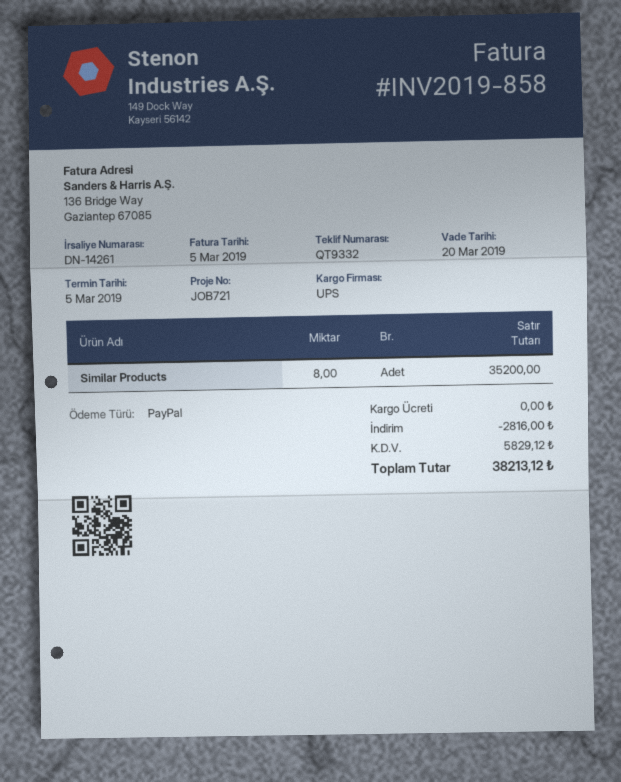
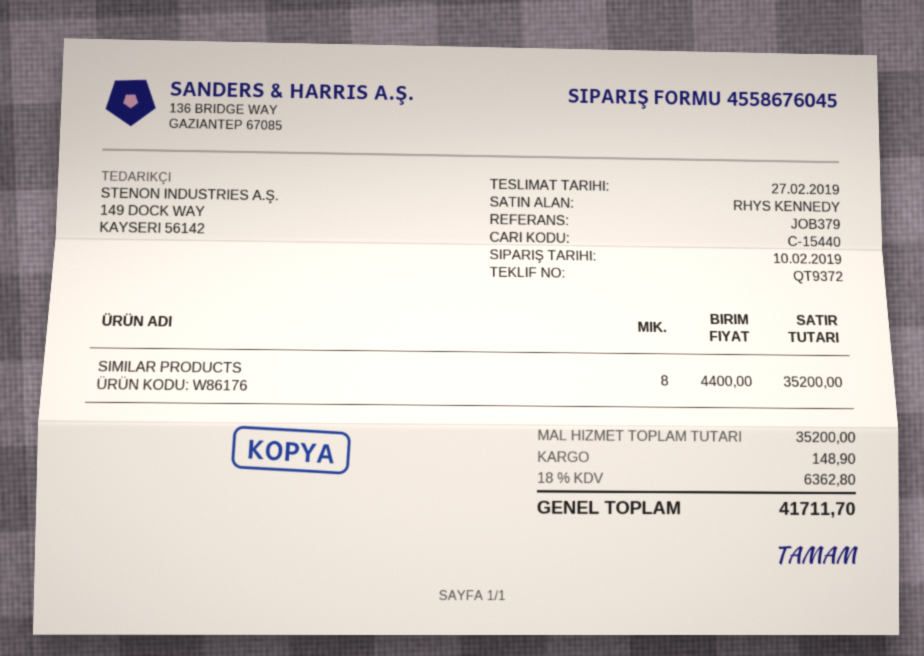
quote number: QT9332 -> QT9372
delivery date: 2019-03-05 -> 2019-02-27
reference: JOB721 -> JOB379
discount: 2816.00 -> none
shipping: 0.00 -> 148.90
tax: 5829.12 -> 6362.80
total: 38213.12 -> 41711.70

